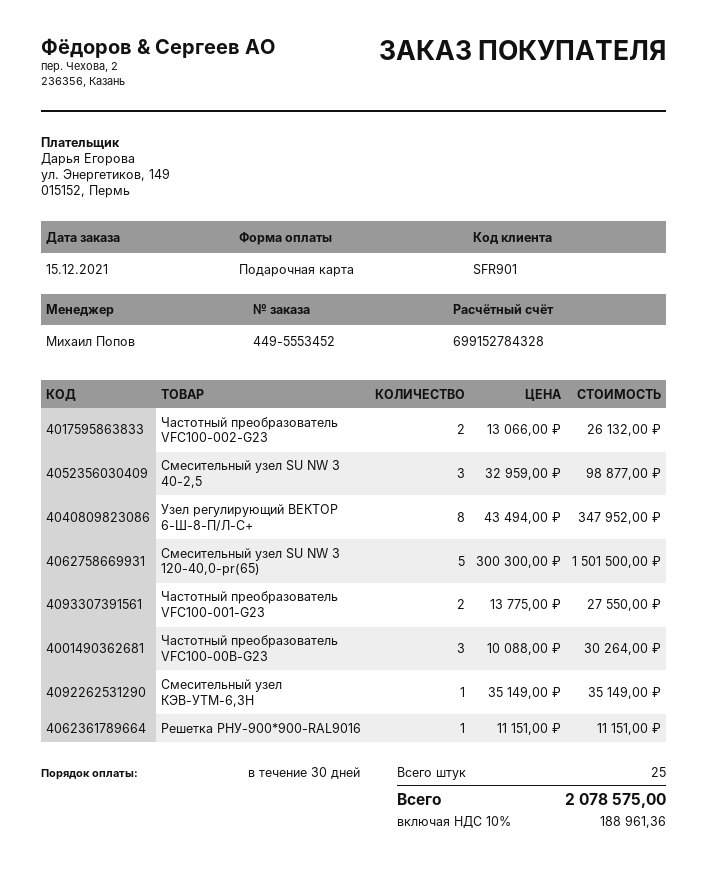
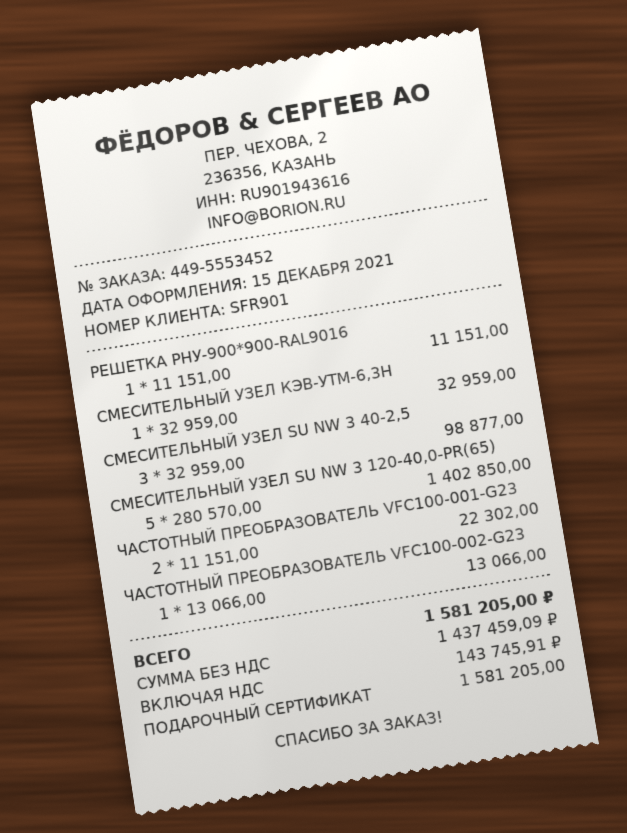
Частотный преобразователь VFC100-002-G23: 2 x 13066.00 = 26132.00 -> 1 x 13066.00 = 13066.00
Узел регулирующий ВЕКТОР 6-Ш-8-П/Л-С+: 8 x 43494.00 = 347952.00 -> none
Смесительный узел SU NW 3 120-40,0-pr(65): 5 x 300300.00 = 1501500.00 -> 5 x 280570.00 = 1402850.00
Частотный преобразователь VFC100-001-G23: 2 x 13775.00 = 27550.00 -> 2 x 11151.00 = 22302.00
Частотный преобразователь VFC100-00B-G23: 3 x 10088.00 = 30264.00 -> none
Смесительный узел КЭВ-УТМ-6,3Н: 1 x 35149.00 = 35149.00 -> 1 x 32959.00 = 32959.00
tax: 188961.36 -> 143745.91
total: 2078575.00 -> 1581205.00

